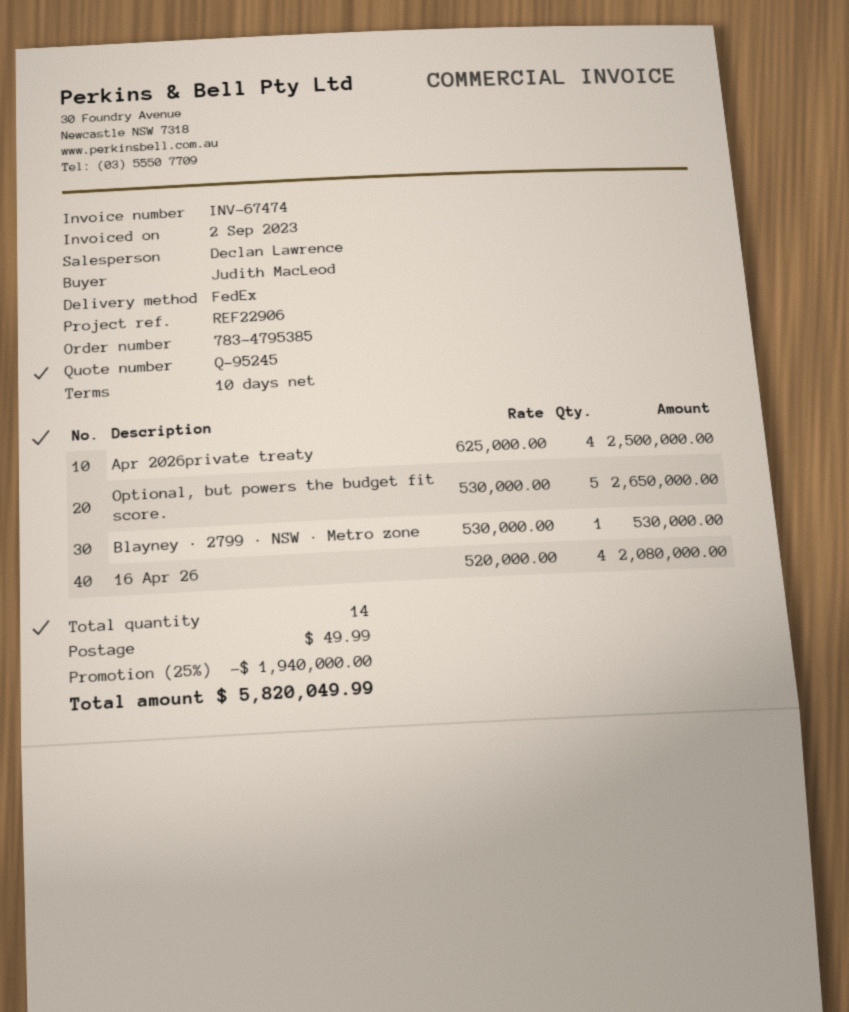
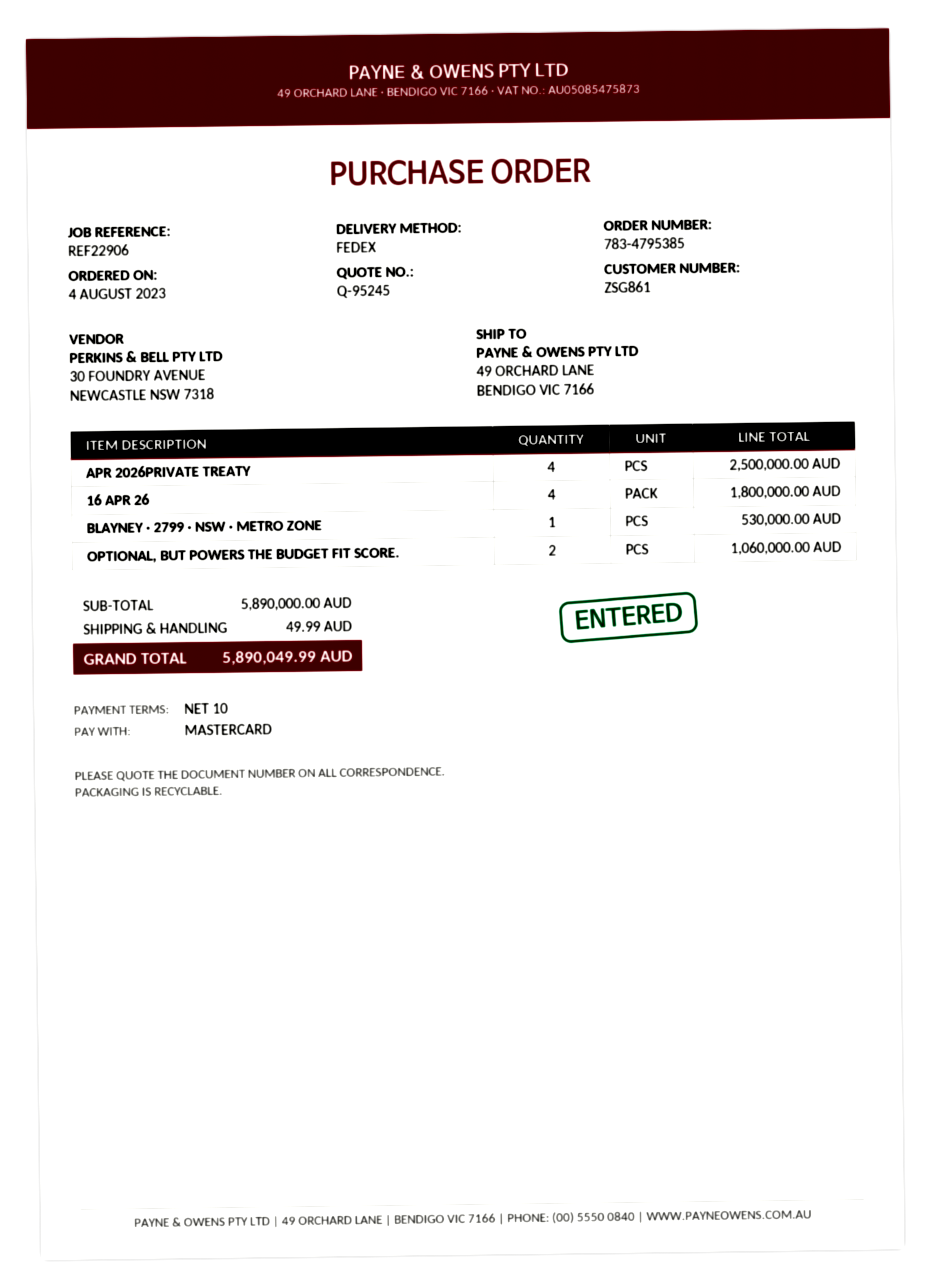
Optional, but powers the budget fit score.: 5 for 2650000.00 -> 2 for 1060000.00
16 Apr 26: 4 for 2080000.00 -> 4 for 1800000.00
discount: 25% = 1940000.00 -> none
total: 5820049.99 -> 5890049.99

